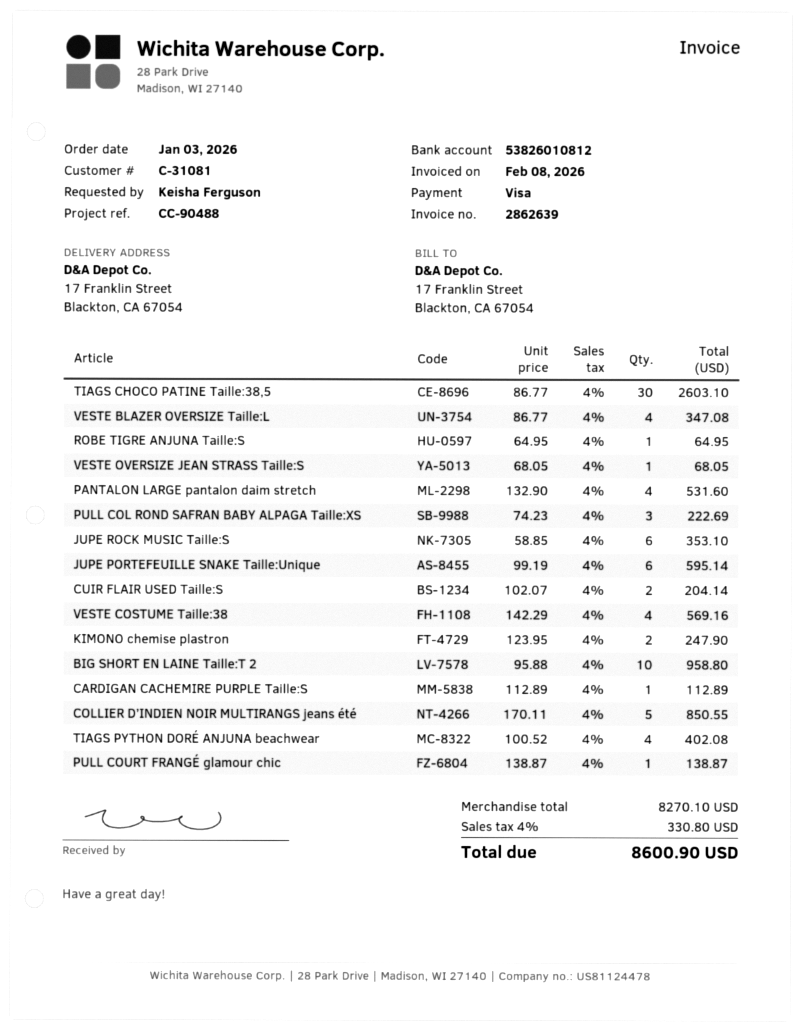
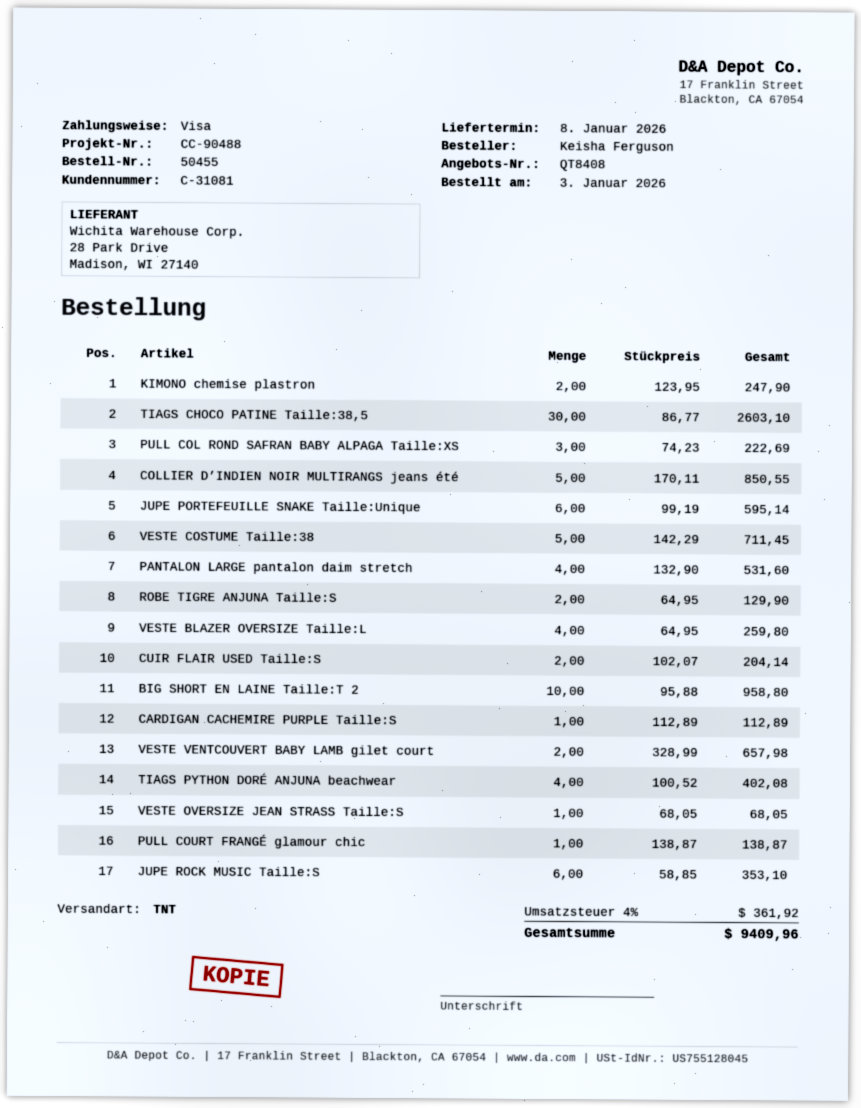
VESTE BLAZER OVERSIZE Taille:L: 4 x 86.77 = 347.08 -> 4 x 64.95 = 259.80
ROBE TIGRE ANJUNA Taille:S: 1 x 64.95 = 64.95 -> 2 x 64.95 = 129.90
VESTE COSTUME Taille:38: 4 x 142.29 = 569.16 -> 5 x 142.29 = 711.45
VESTE VENTCOUVERT BABY LAMB gilet court: none -> 2 x 328.99 = 657.98
tax: 4% = 330.80 -> 4% = 361.92
total: 8600.90 -> 9409.96

